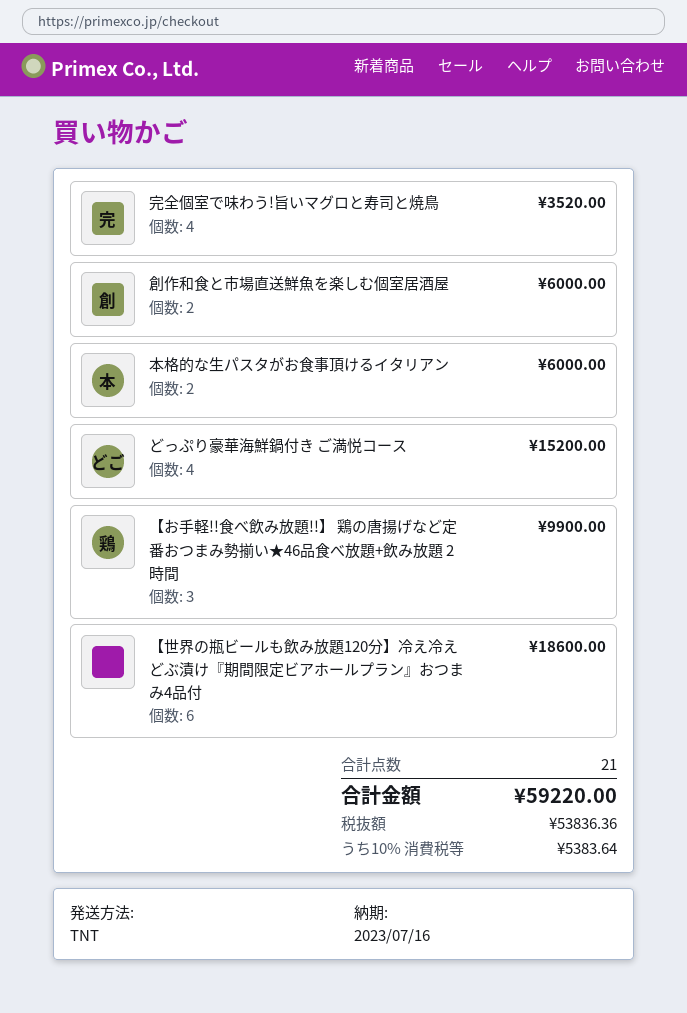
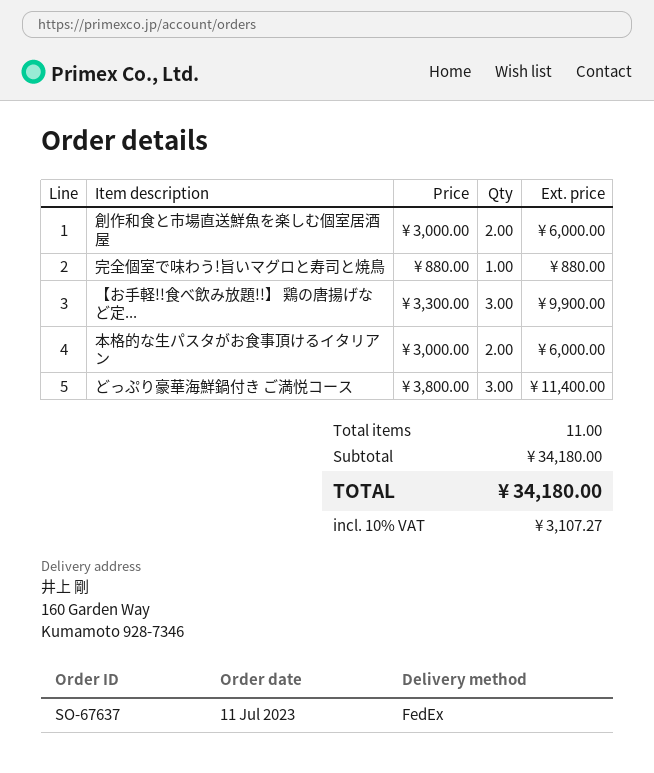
shipping method: TNT -> FedEx
完全個室で味わう!旨いマグロと寿司と焼鳥: 4 for 3520.00 -> 1 for 880.00
どっぷり豪華海鮮鍋付き ご満悦コース: 4 for 15200.00 -> 3 for 11400.00
【世界の瓶ビールも飲み放題120分】冷え冷えどぶ漬け『期間限定ビアホールプラン』おつまみ4品付: 6 for 18600.00 -> none
total quantity: 21 -> 11
tax: 10% = 5383.64 -> 10% = 3107.27
total: 59220.00 -> 34180.00

